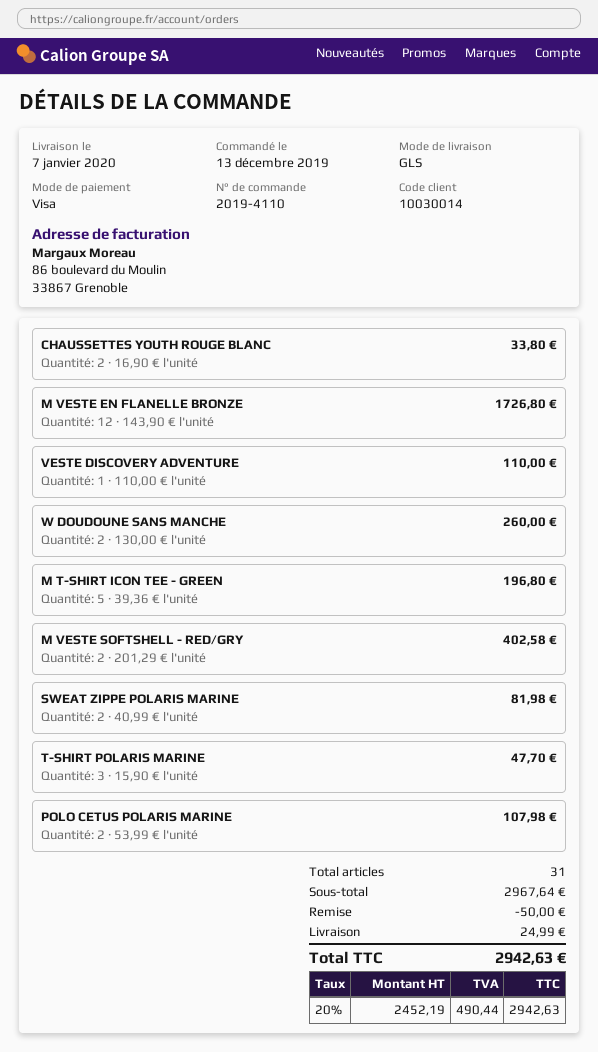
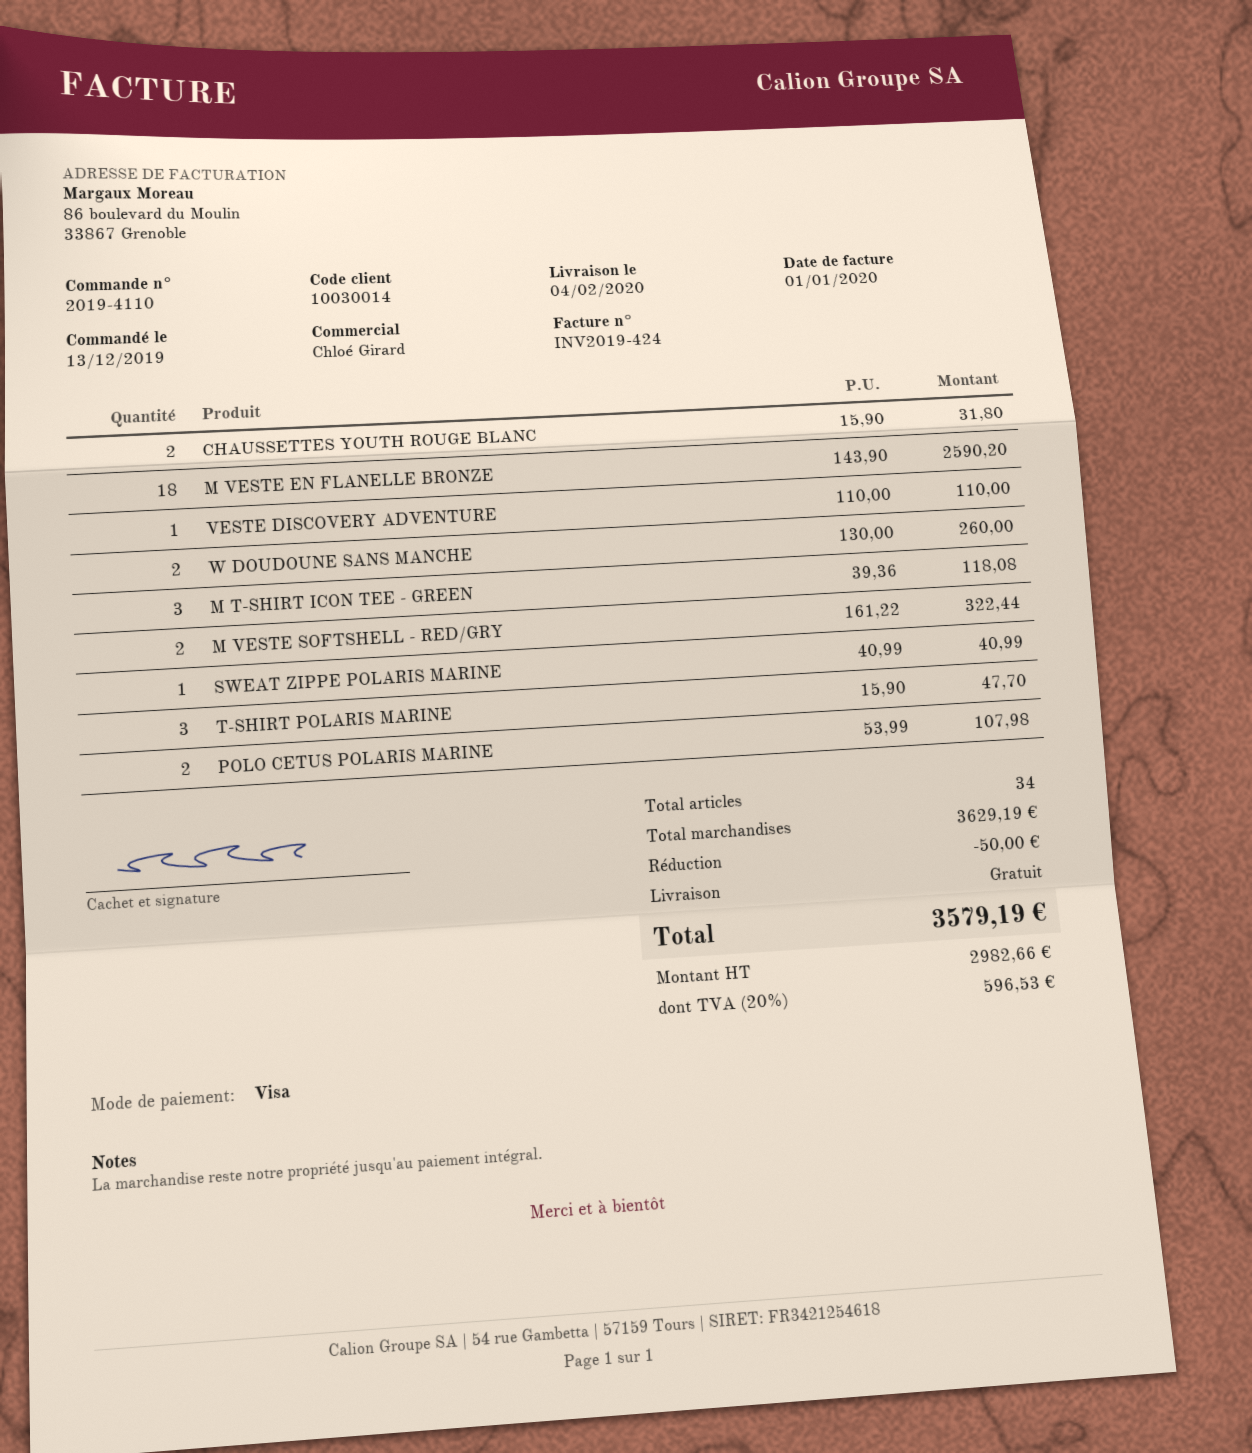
delivery date: 2020-01-07 -> 2020-02-04
CHAUSSETTES YOUTH ROUGE BLANC: 2 x 16.90 = 33.80 -> 2 x 15.90 = 31.80
M VESTE EN FLANELLE BRONZE: 12 x 143.90 = 1726.80 -> 18 x 143.90 = 2590.20
M T-SHIRT ICON TEE - GREEN: 5 x 39.36 = 196.80 -> 3 x 39.36 = 118.08
M VESTE SOFTSHELL - RED/GRY: 2 x 201.29 = 402.58 -> 2 x 161.22 = 322.44
SWEAT ZIPPE POLARIS MARINE: 2 x 40.99 = 81.98 -> 1 x 40.99 = 40.99
total quantity: 31 -> 34
subtotal: 2967.64 -> 3629.19
shipping: 24.99 -> 0.00
net: 2452.19 -> 2982.66
tax: 20% = 490.44 -> 20% = 596.53
total: 2942.63 -> 3579.19

